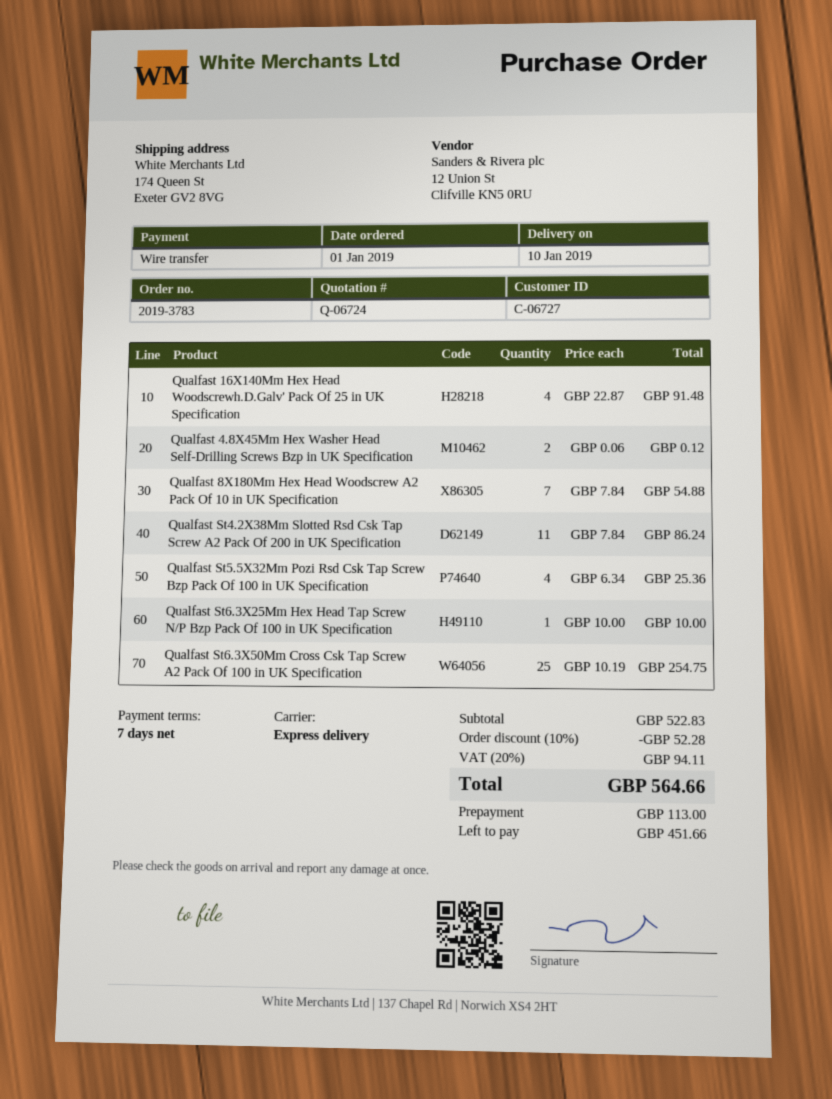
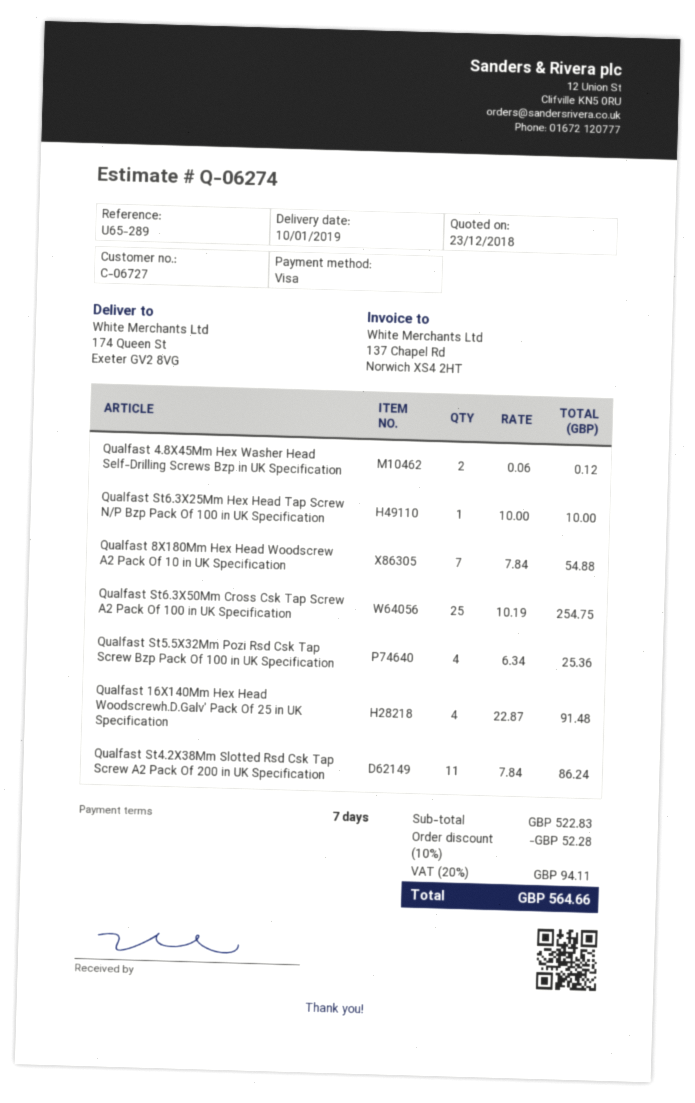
quote number: Q-06724 -> Q-06274
payment method: bank transfer -> Visa

